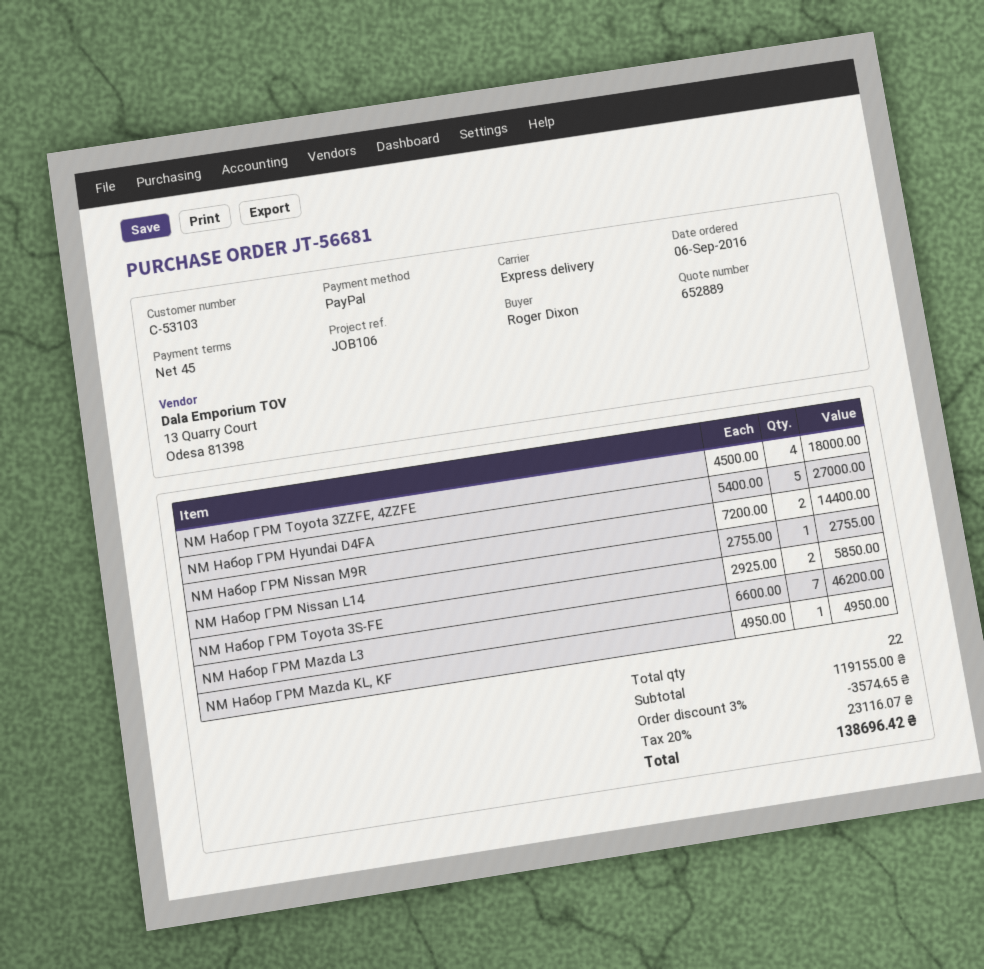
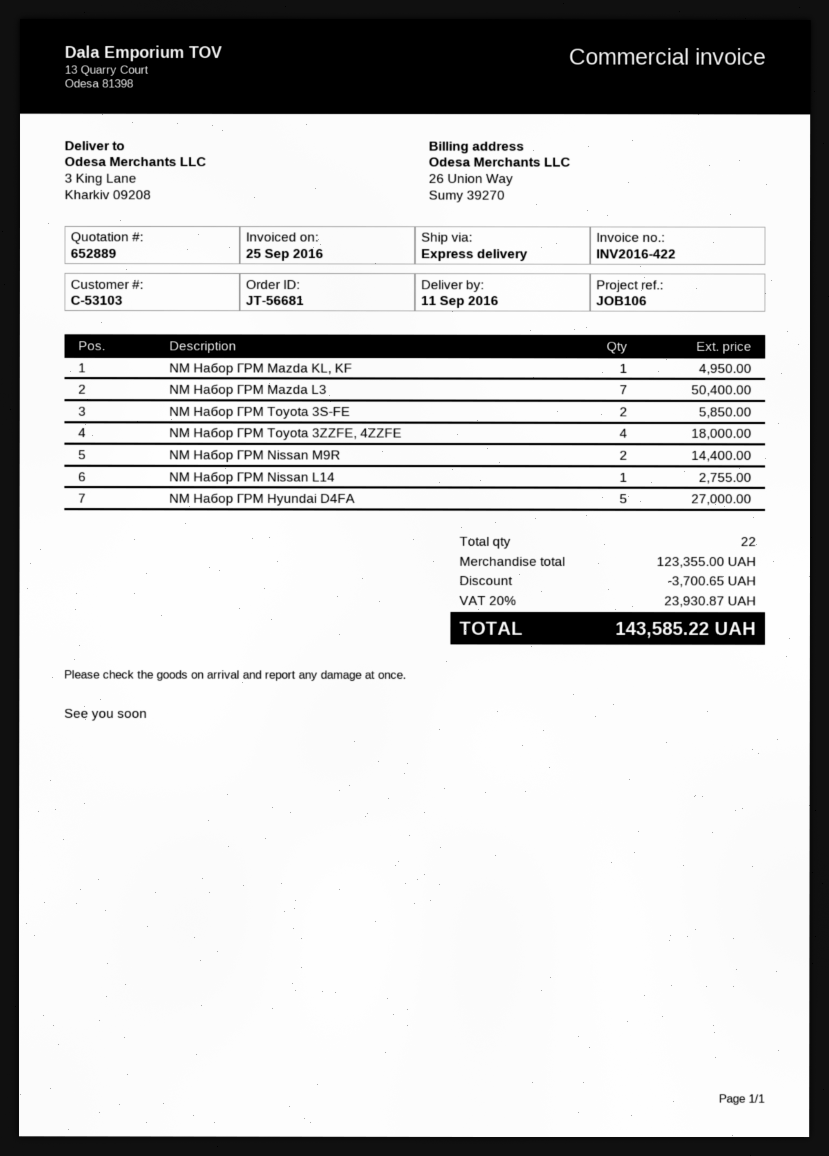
NM Набор ГРМ Mazda L3: 7 for 46200.00 -> 7 for 50400.00
subtotal: 119155.00 -> 123355.00
discount: 3574.65 -> 3700.65
tax: 20% = 23116.07 -> 20% = 23930.87
total: 138696.42 -> 143585.22

